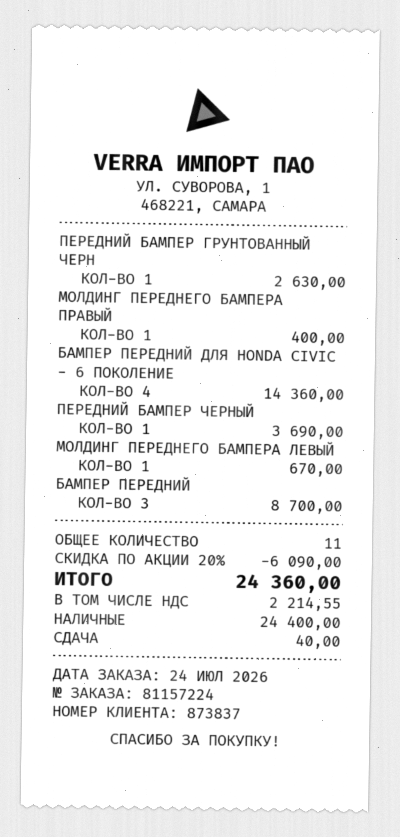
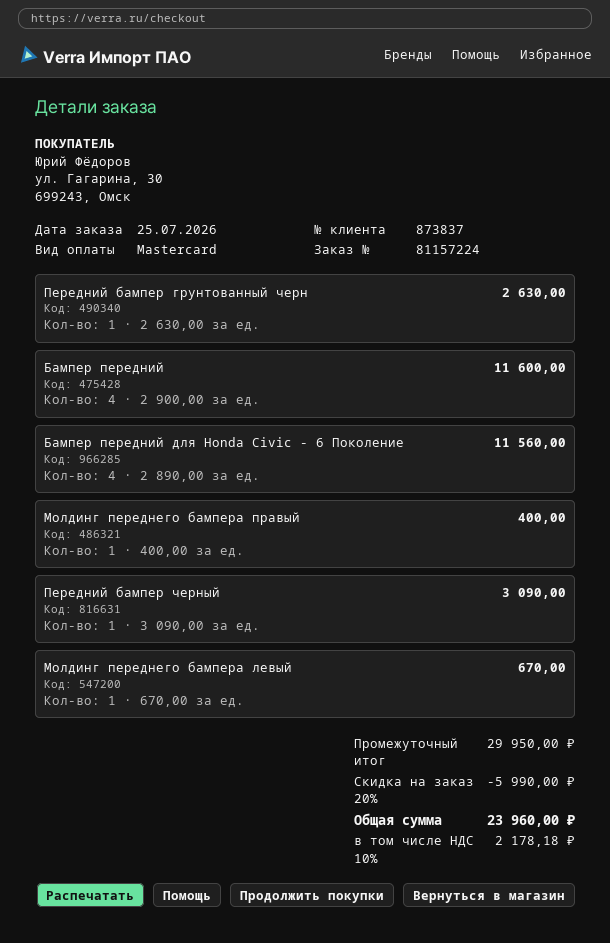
order date: 2026-07-24 -> 2026-07-25
payment method: cash -> Mastercard
БАМПЕР ПЕРЕДНИЙ ДЛЯ HONDA CIVIC - 6 ПОКОЛЕНИЕ: 4 for 14360.00 -> 4 for 11560.00
ПЕРЕДНИЙ БАМПЕР ЧЕРНЫЙ: 1 for 3690.00 -> 1 for 3090.00
БАМПЕР ПЕРЕДНИЙ: 3 for 8700.00 -> 4 for 11600.00
discount: 20% = 6090.00 -> 20% = 5990.00
tax: 2214.55 -> 2178.18
total: 24360.00 -> 23960.00

